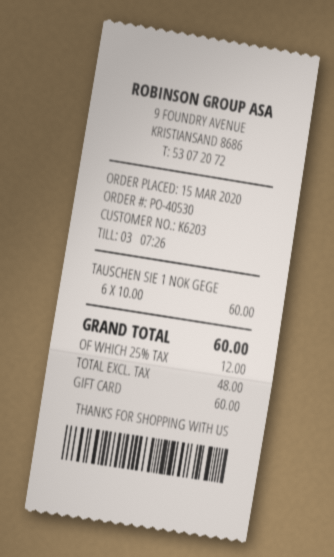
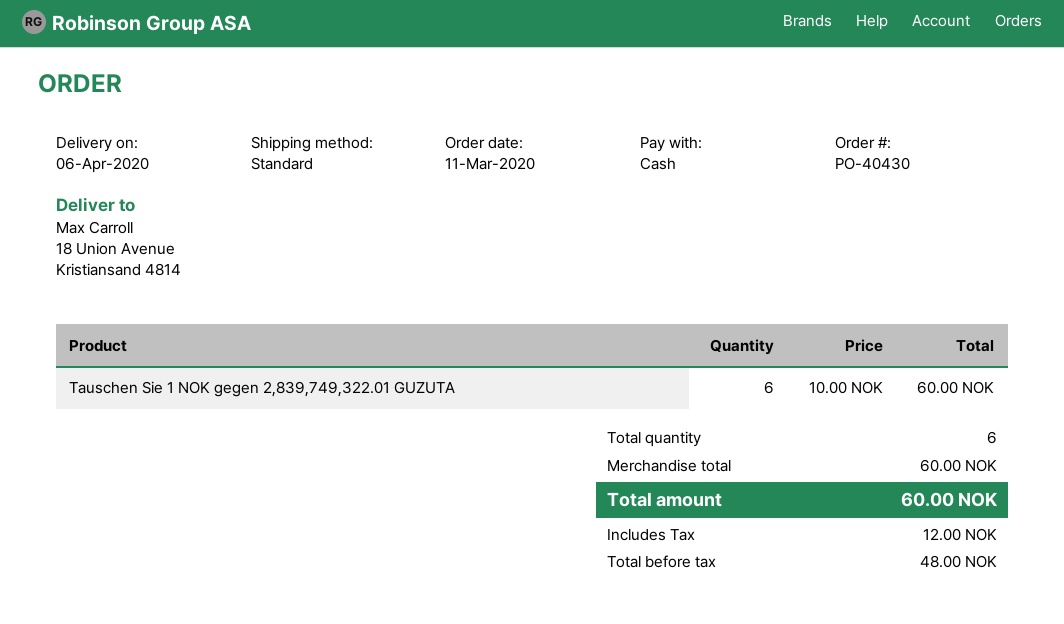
order number: PO-40530 -> PO-40430
order date: 2020-03-15 -> 2020-03-11
payment method: gift card -> cash

